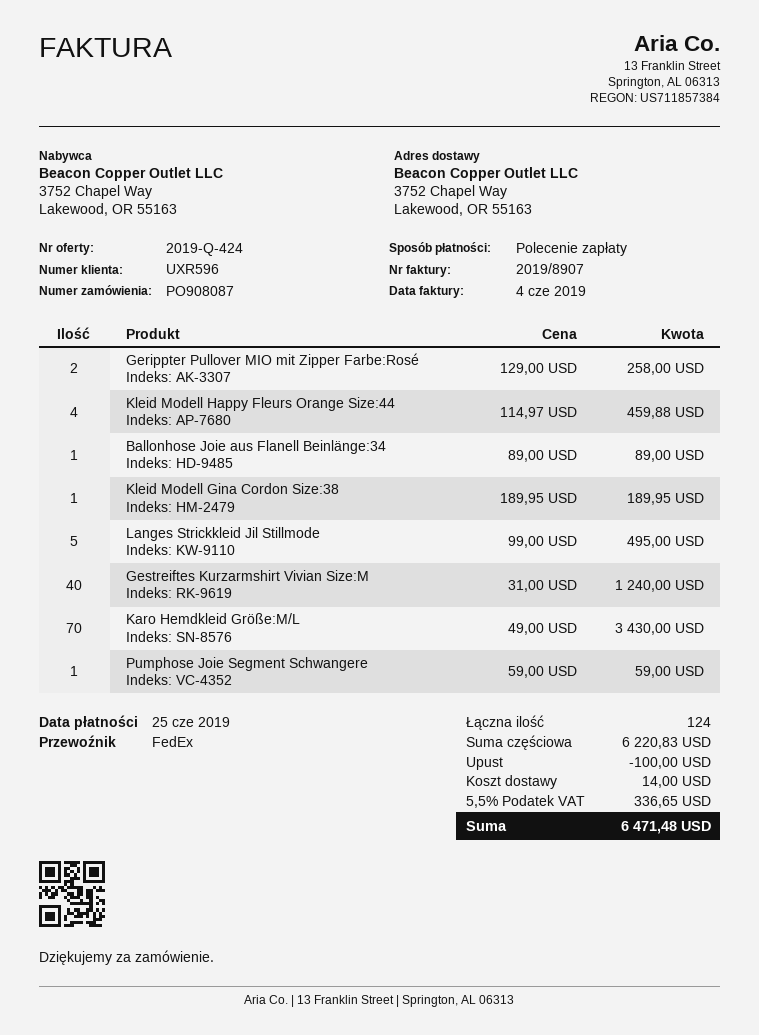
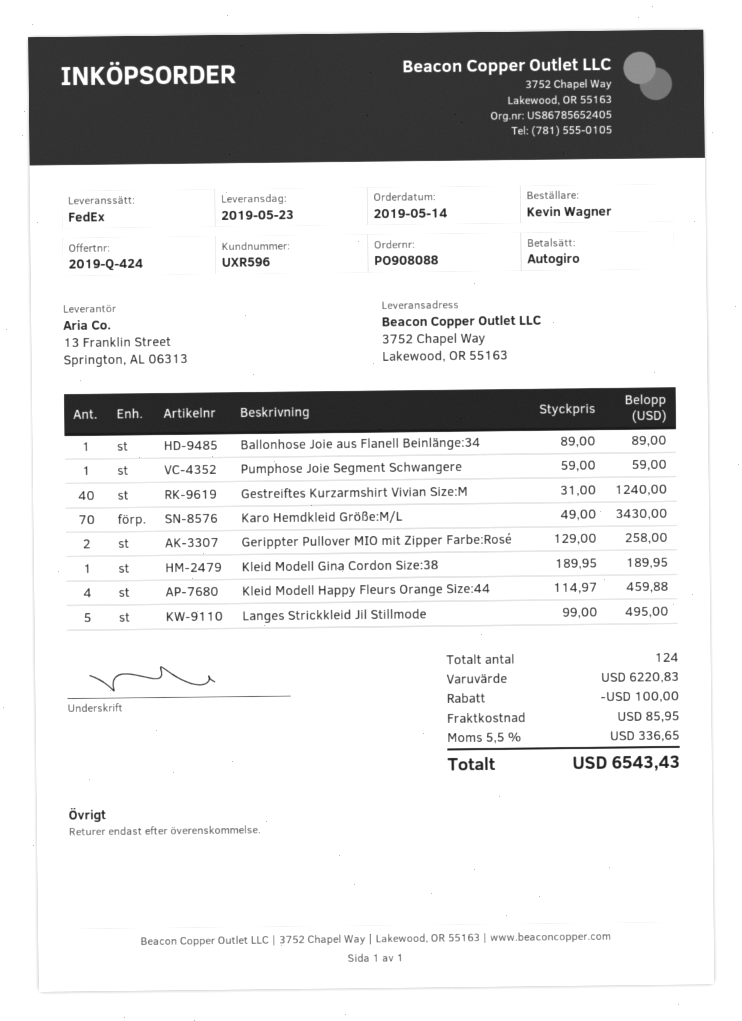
order number: PO908087 -> PO908088
shipping: 14.00 -> 85.95
total: 6471.48 -> 6543.43

